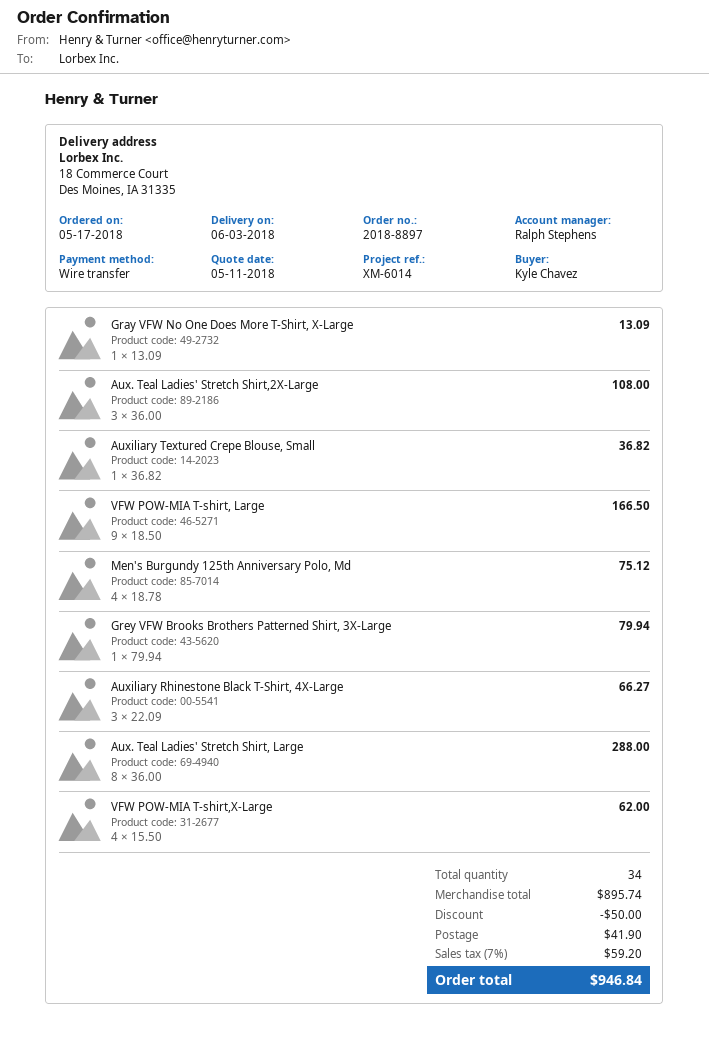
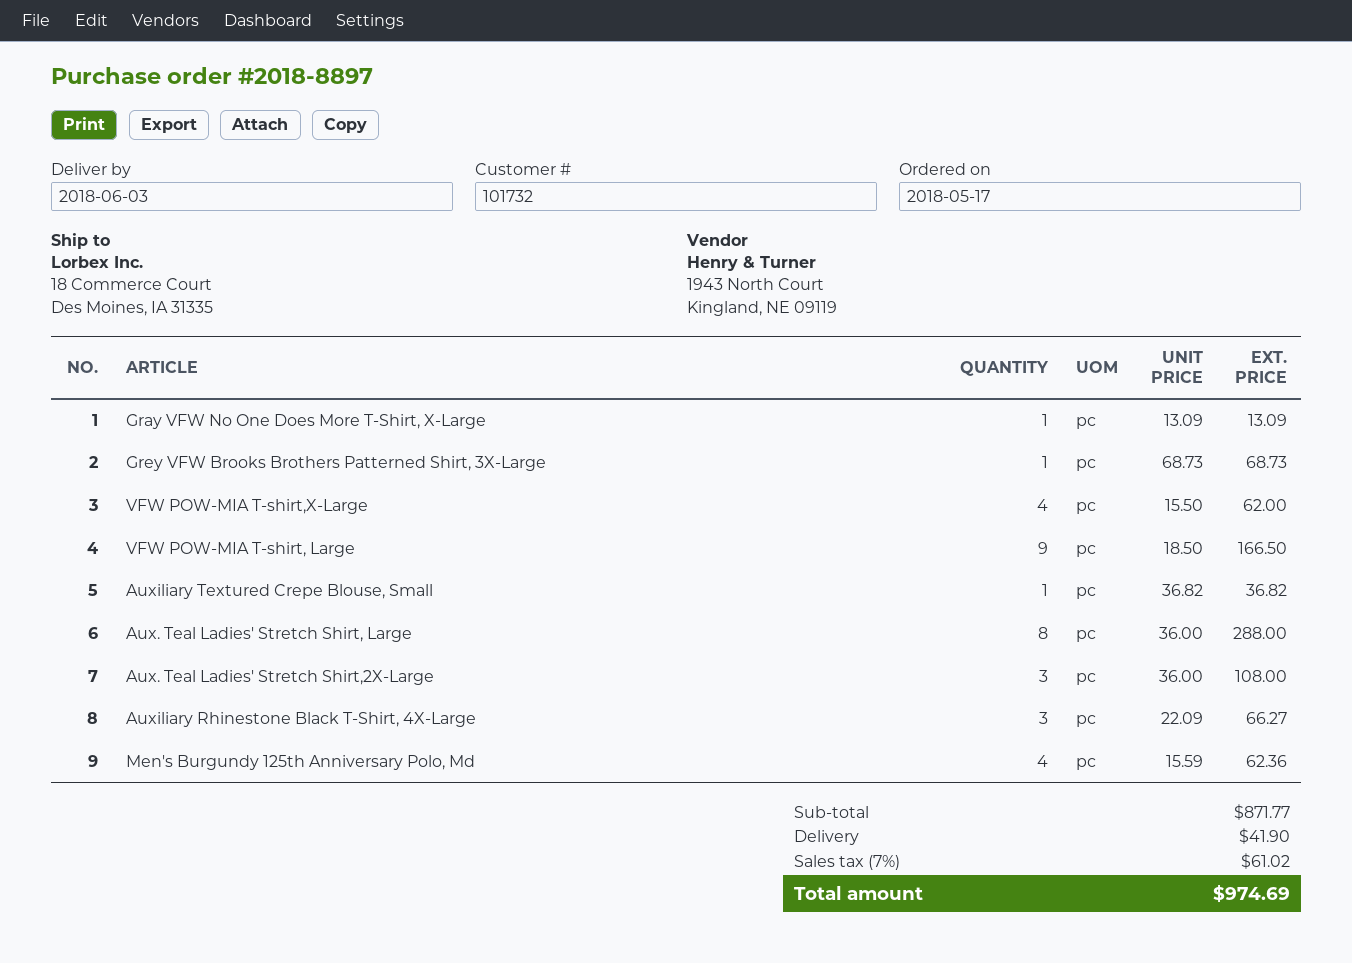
Men's Burgundy 125th Anniversary Polo, Md: 4 x 18.78 = 75.12 -> 4 x 15.59 = 62.36
Grey VFW Brooks Brothers Patterned Shirt, 3X-Large: 1 x 79.94 = 79.94 -> 1 x 68.73 = 68.73
subtotal: 895.74 -> 871.77
discount: 50.00 -> none
tax: 7% = 59.20 -> 7% = 61.02
total: 946.84 -> 974.69

